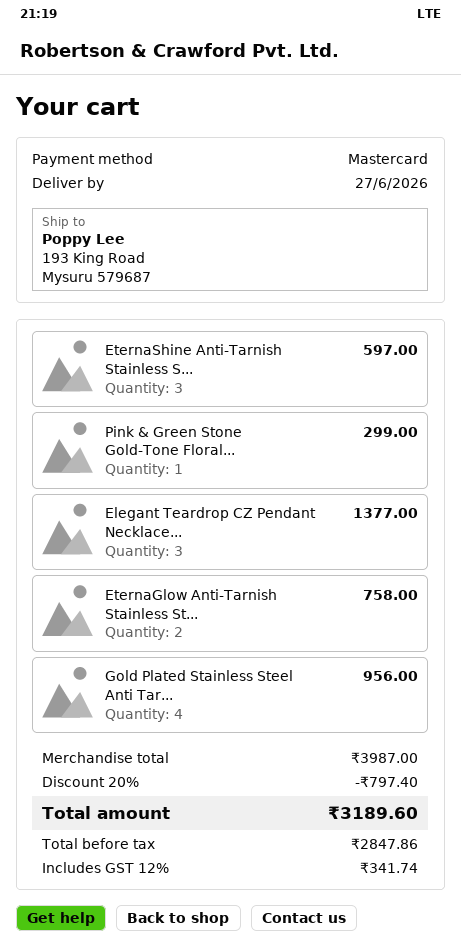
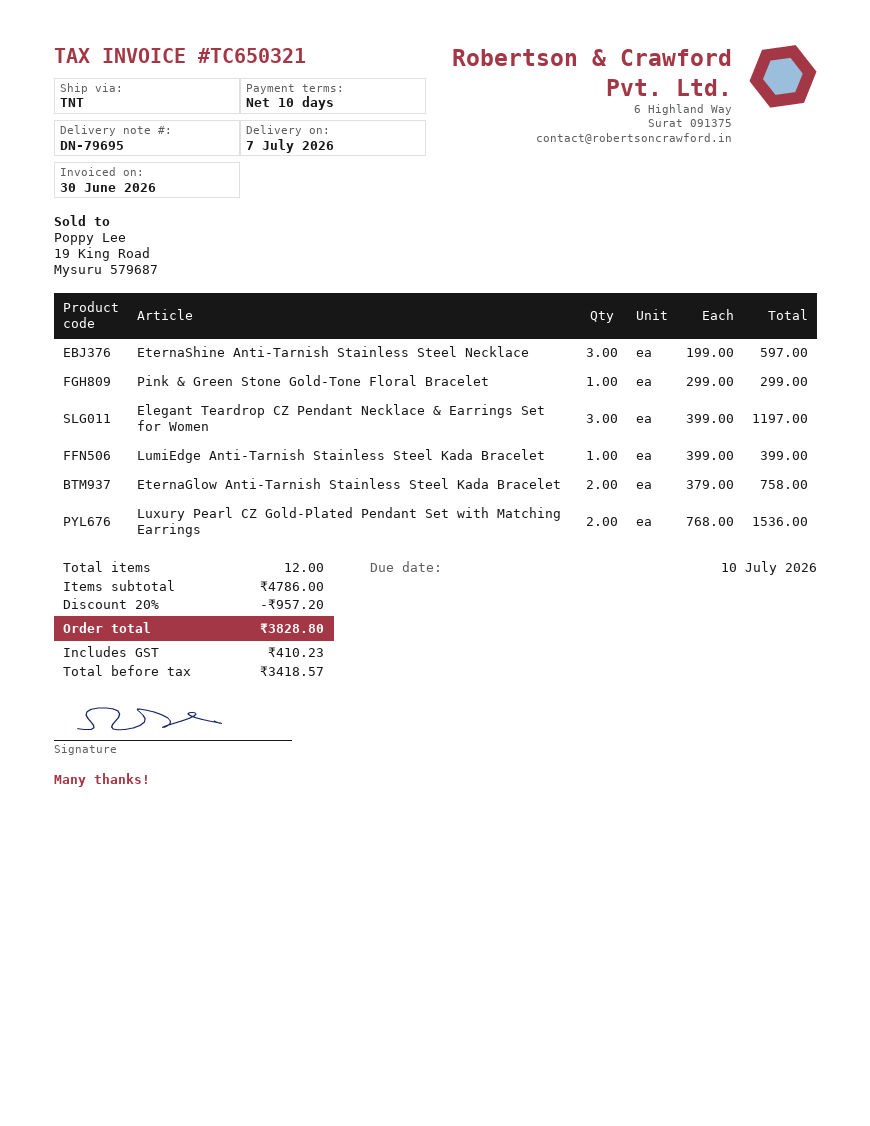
delivery date: 2026-06-27 -> 2026-07-07
Elegant Teardrop CZ Pendant Necklace...: 3 for 1377.00 -> 3 for 1197.00
Gold Plated Stainless Steel Anti Tar...: 4 for 956.00 -> none
LumiEdge Anti-Tarnish Stainless Steel Kada Bracelet: none -> 1 for 399.00
Luxury Pearl CZ Gold-Plated Pendant Set with Matching Earrings: none -> 2 for 1536.00
subtotal: 3987.00 -> 4786.00
discount: 20% = 797.40 -> 20% = 957.20
net: 2847.86 -> 3418.57
tax: 341.74 -> 410.23
total: 3189.60 -> 3828.80

